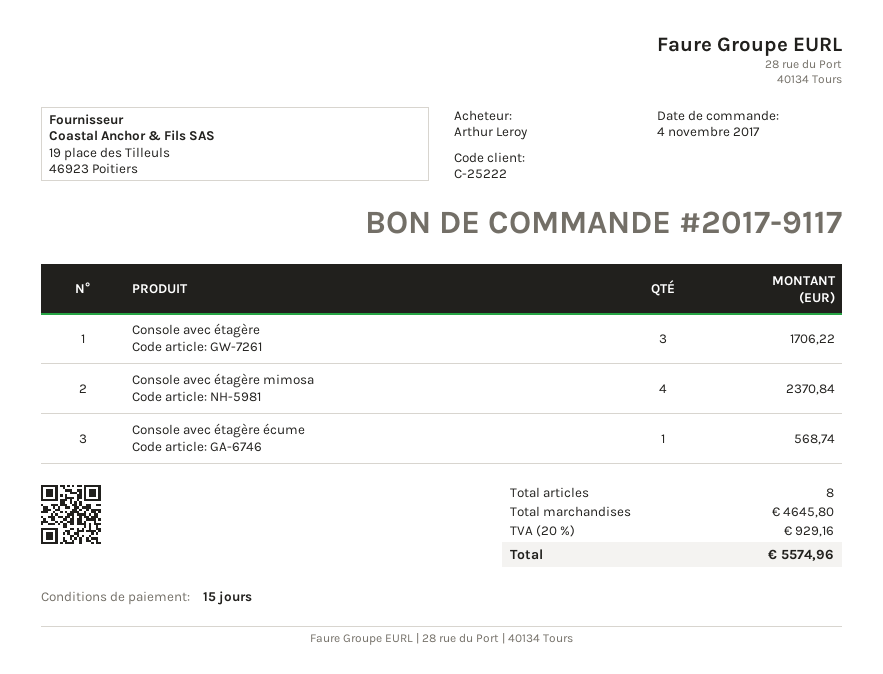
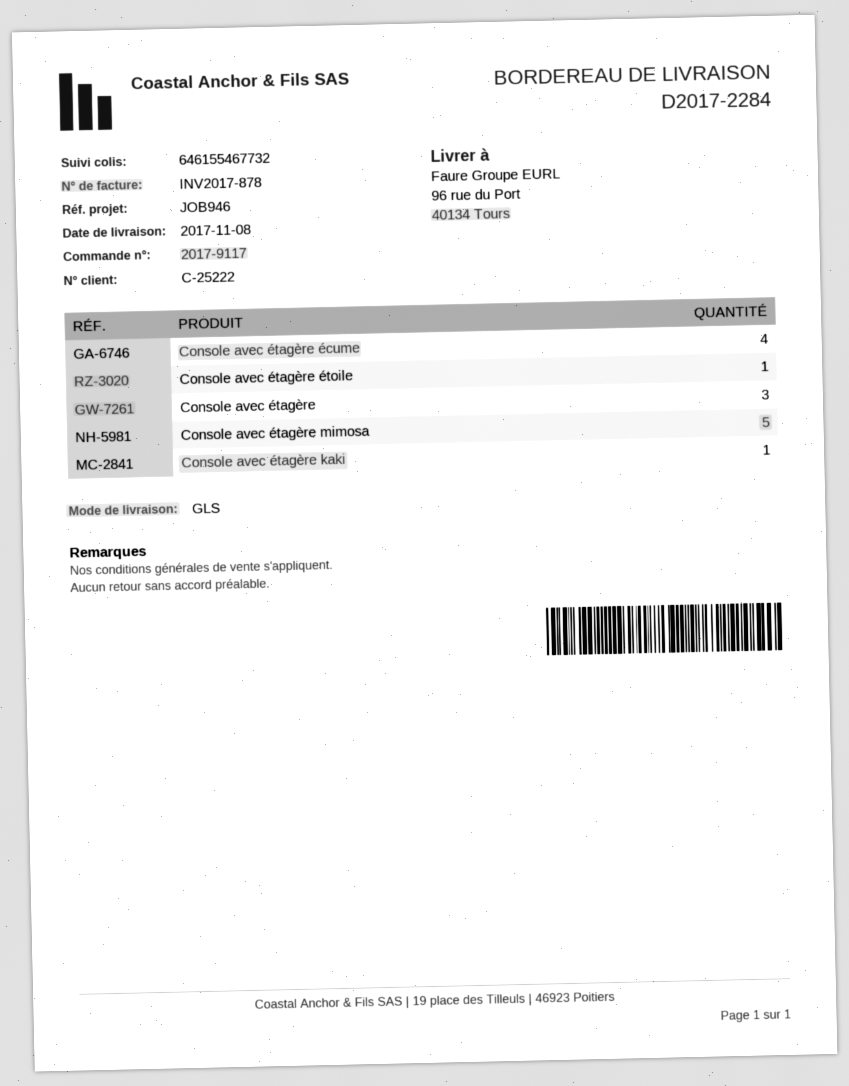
Console avec étagère mimosa: 4 -> 5
Console avec étagère écume: 1 -> 4
Console avec étagère étoile: none -> 1
Console avec étagère kaki: none -> 1

